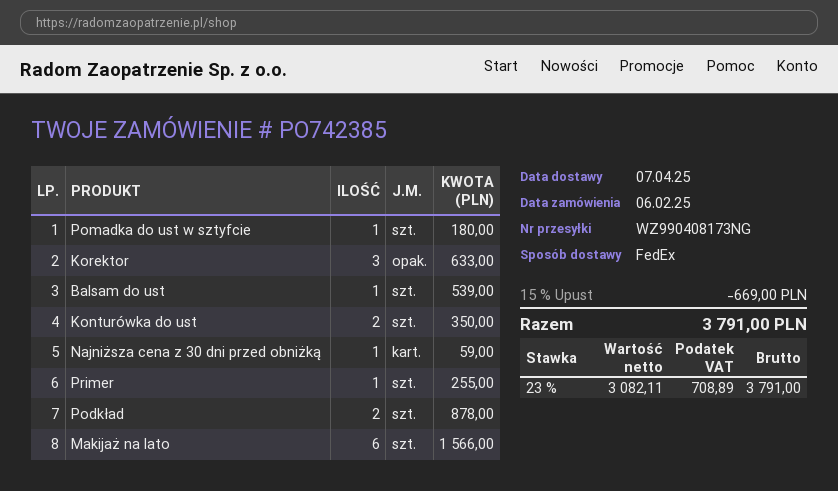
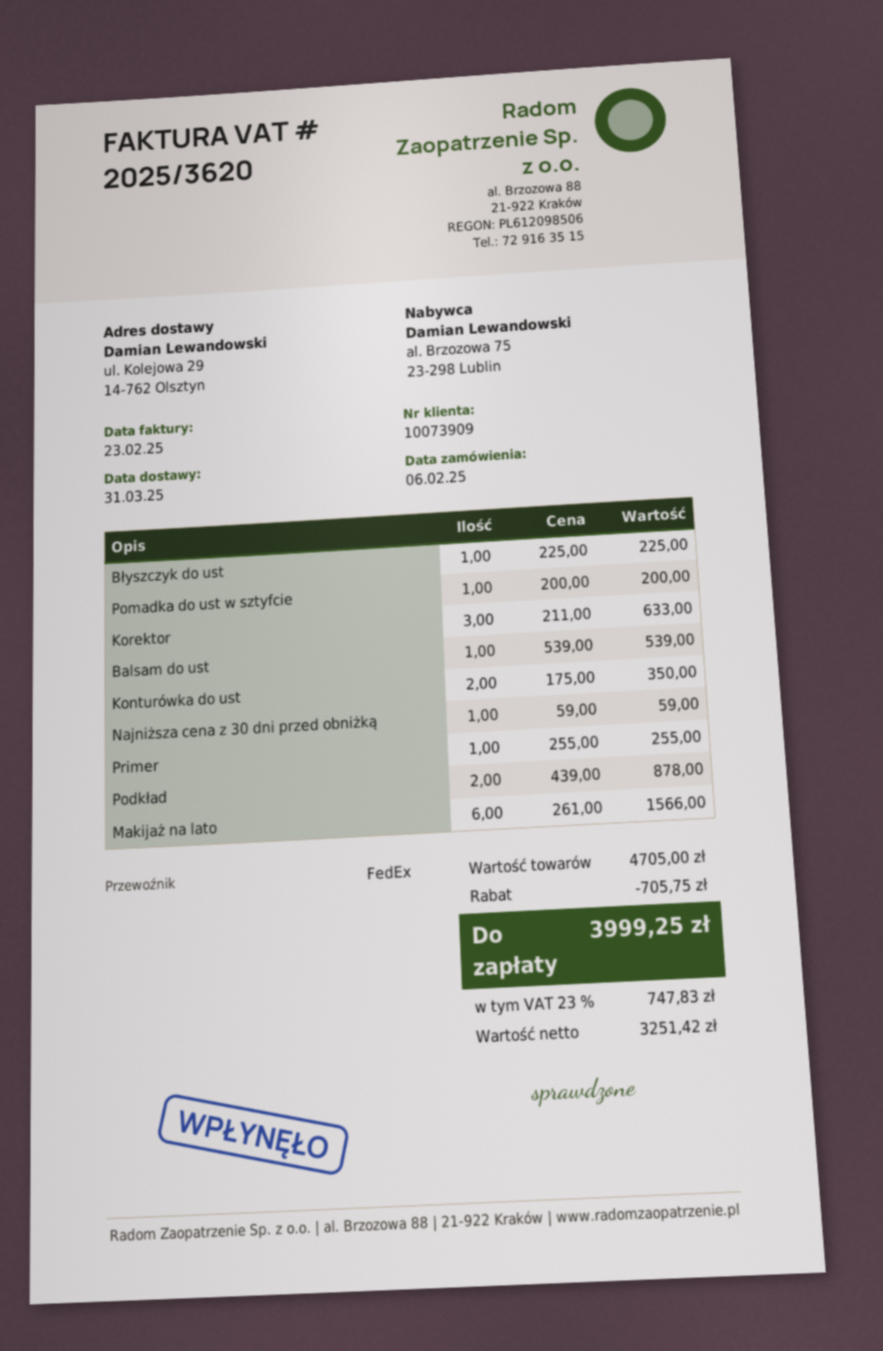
delivery date: 2025-04-07 -> 2025-03-31
Pomadka do ust w sztyfcie: 1 for 180.00 -> 1 for 200.00
Błyszczyk do ust: none -> 1 for 225.00
discount: 669.00 -> 705.75
net: 3082.11 -> 3251.42
tax: 23% = 708.89 -> 23% = 747.83
total: 3791.00 -> 3999.25

